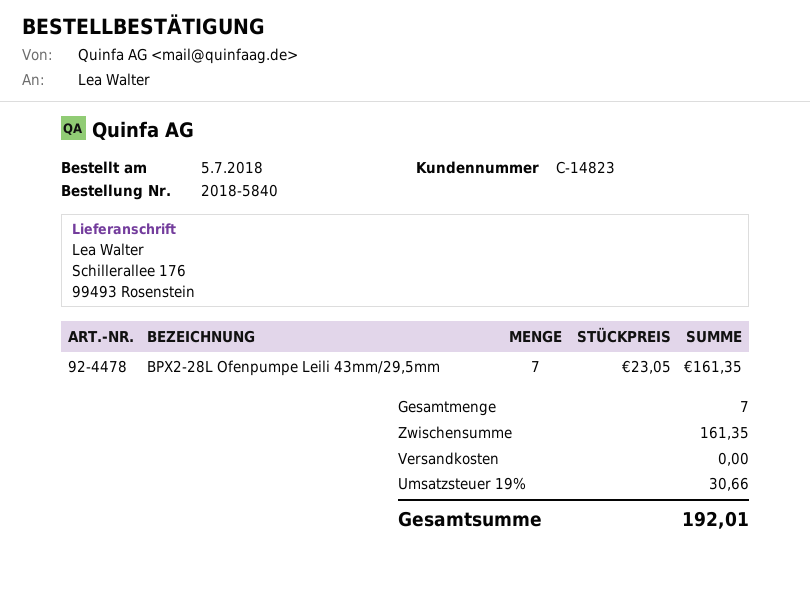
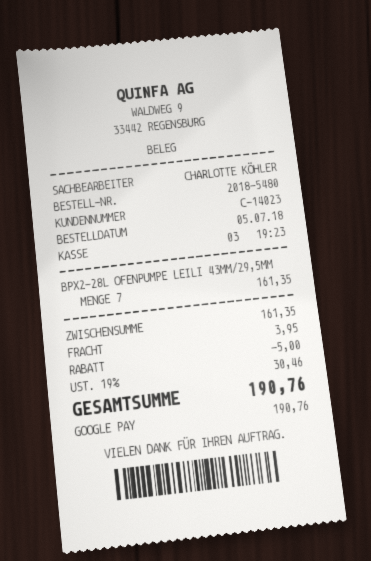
order number: 2018-5840 -> 2018-5480
customer number: C-14823 -> C-14023
discount: none -> 5.00
shipping: 0.00 -> 3.95
tax: 19% = 30.66 -> 19% = 30.46
total: 192.01 -> 190.76

